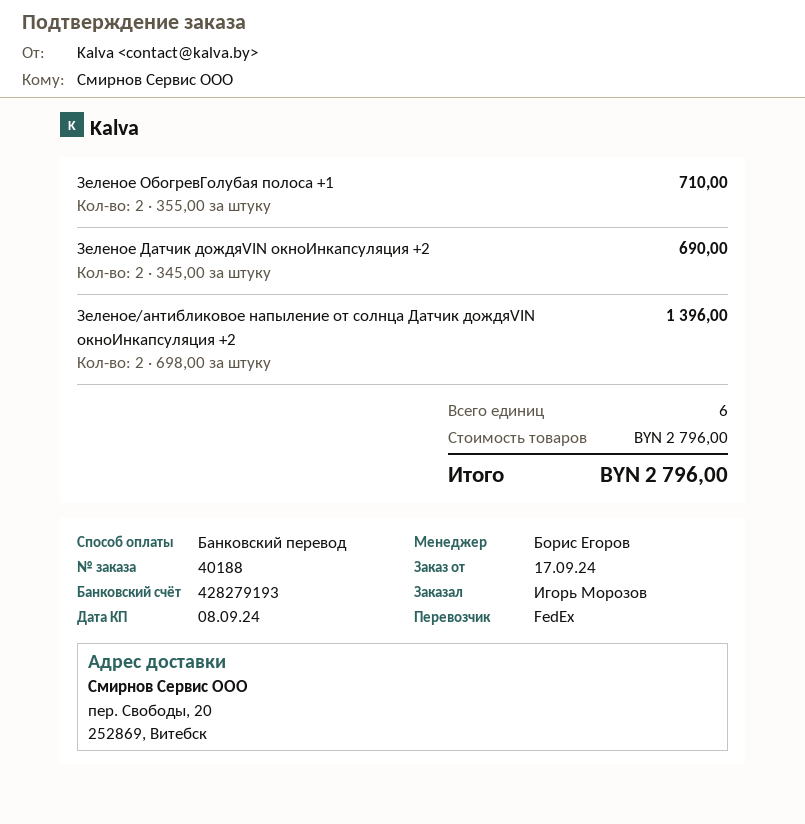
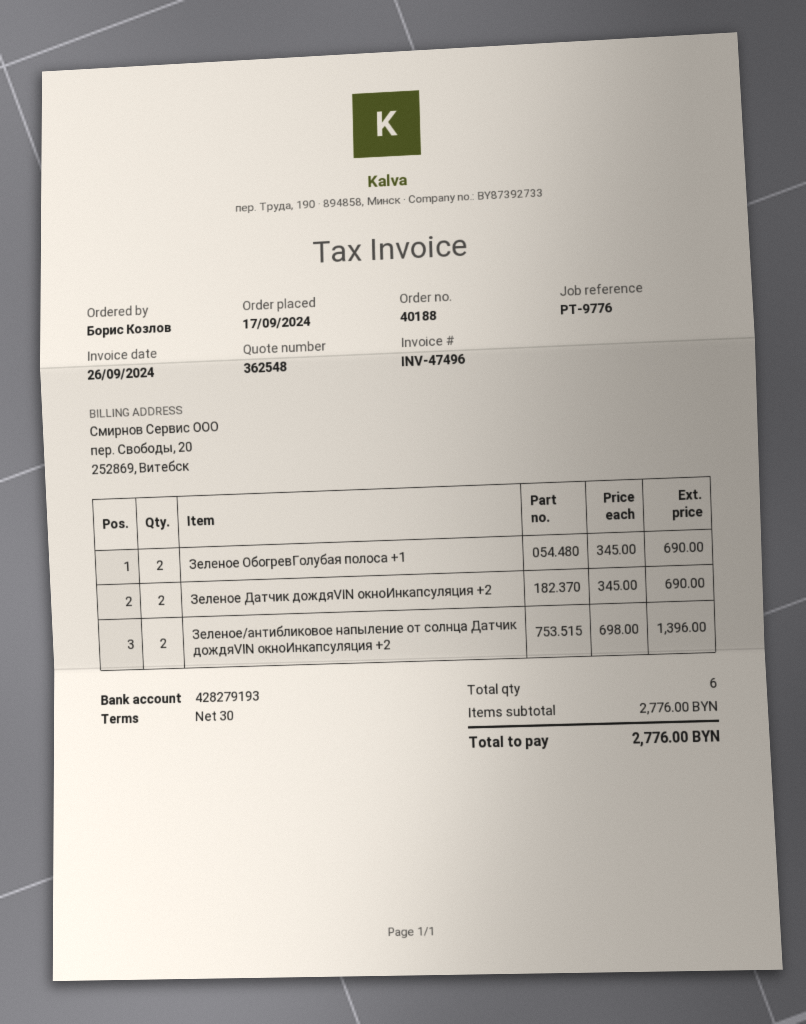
ordered by: Игорь Морозов -> Борис Козлов
Зеленое ОбогревГолубая полоса +1: 2 x 355.00 = 710.00 -> 2 x 345.00 = 690.00
subtotal: 2796.00 -> 2776.00
total: 2796.00 -> 2776.00

